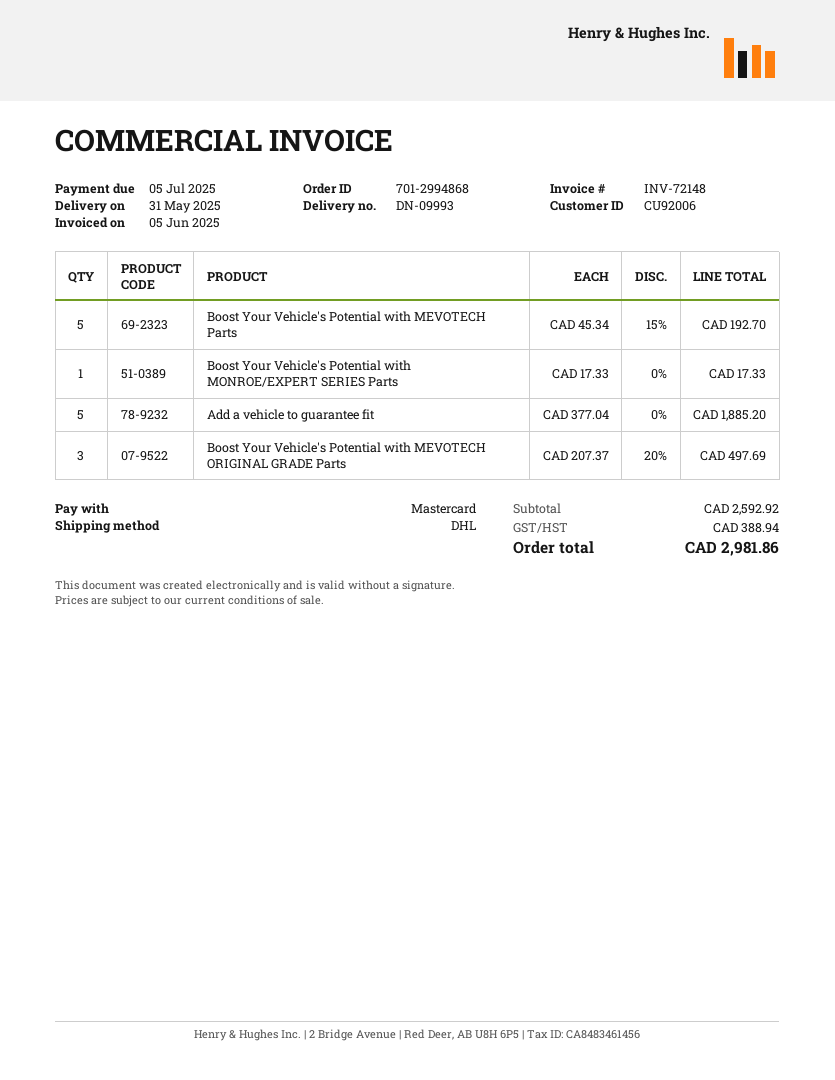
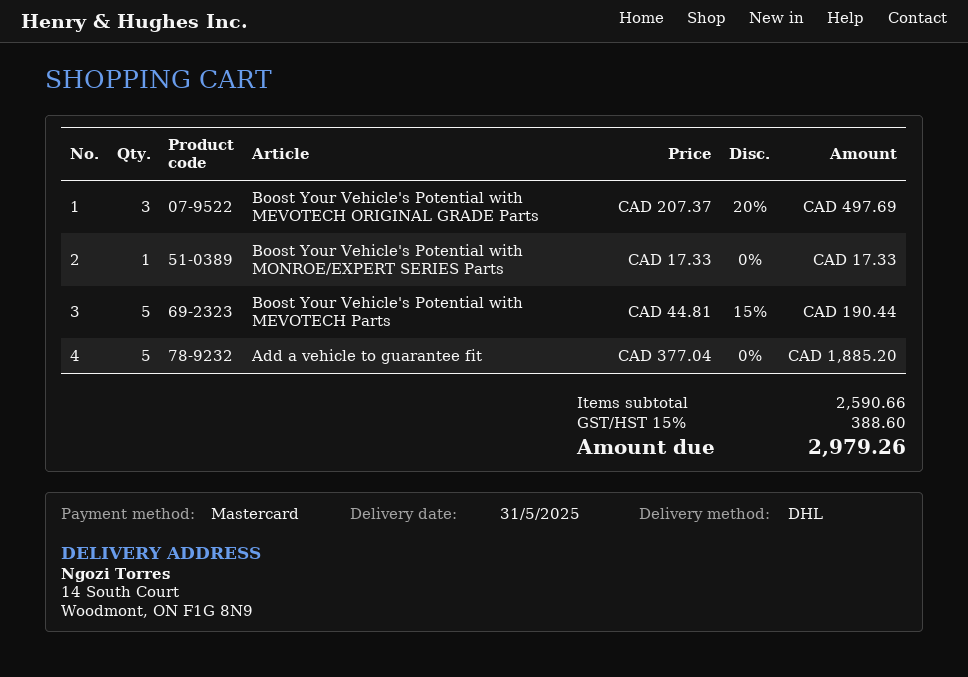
Boost Your Vehicle's Potential with MEVOTECH Parts: 5 x 45.34 - 15% = 192.70 -> 5 x 44.81 - 15% = 190.44
subtotal: 2592.92 -> 2590.66
tax: 388.94 -> 388.60
total: 2981.86 -> 2979.26

